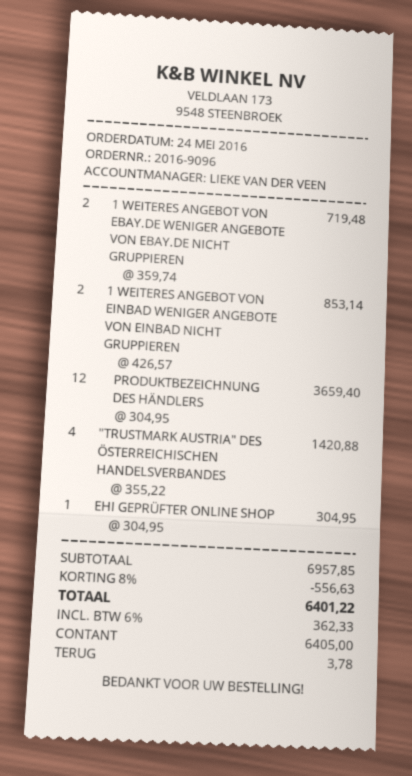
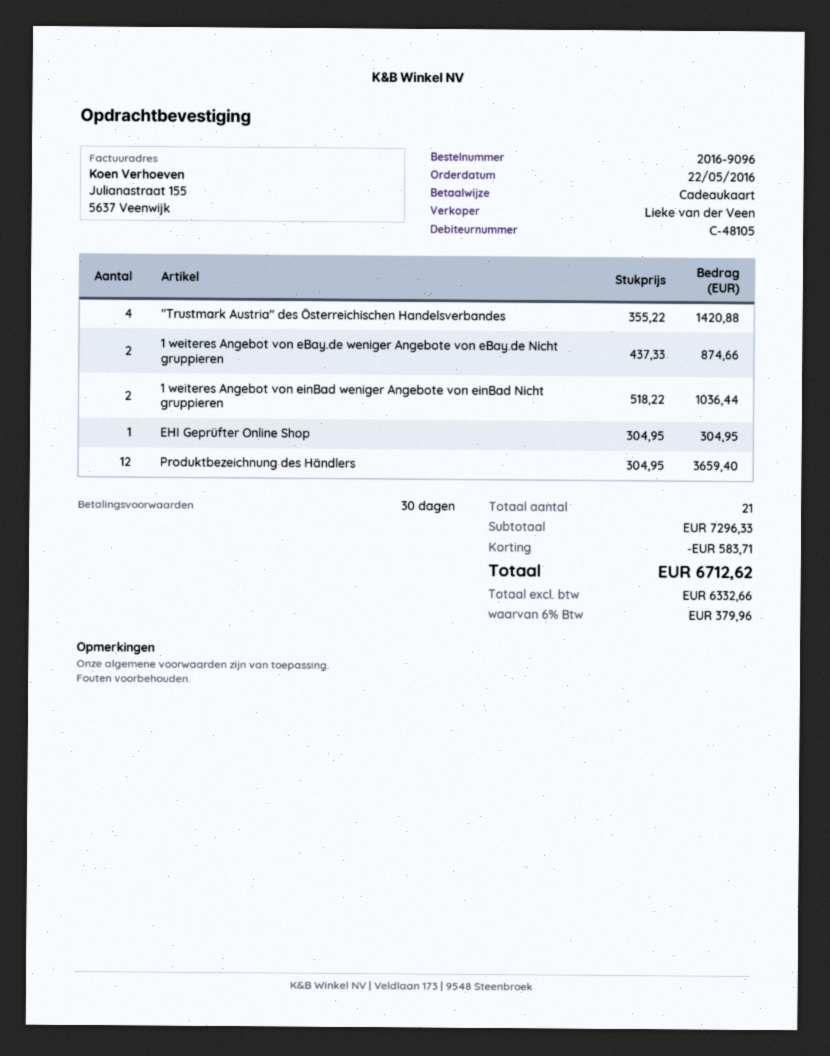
order date: 2016-05-24 -> 2016-05-22
payment method: cash -> gift card
1 WEITERES ANGEBOT VON EBAY.DE WENIGER ANGEBOTE VON EBAY.DE NICHT GRUPPIEREN: 2 x 359.74 = 719.48 -> 2 x 437.33 = 874.66
1 WEITERES ANGEBOT VON EINBAD WENIGER ANGEBOTE VON EINBAD NICHT GRUPPIEREN: 2 x 426.57 = 853.14 -> 2 x 518.22 = 1036.44
subtotal: 6957.85 -> 7296.33
discount: 556.63 -> 583.71
tax: 6% = 362.33 -> 6% = 379.96
total: 6401.22 -> 6712.62

